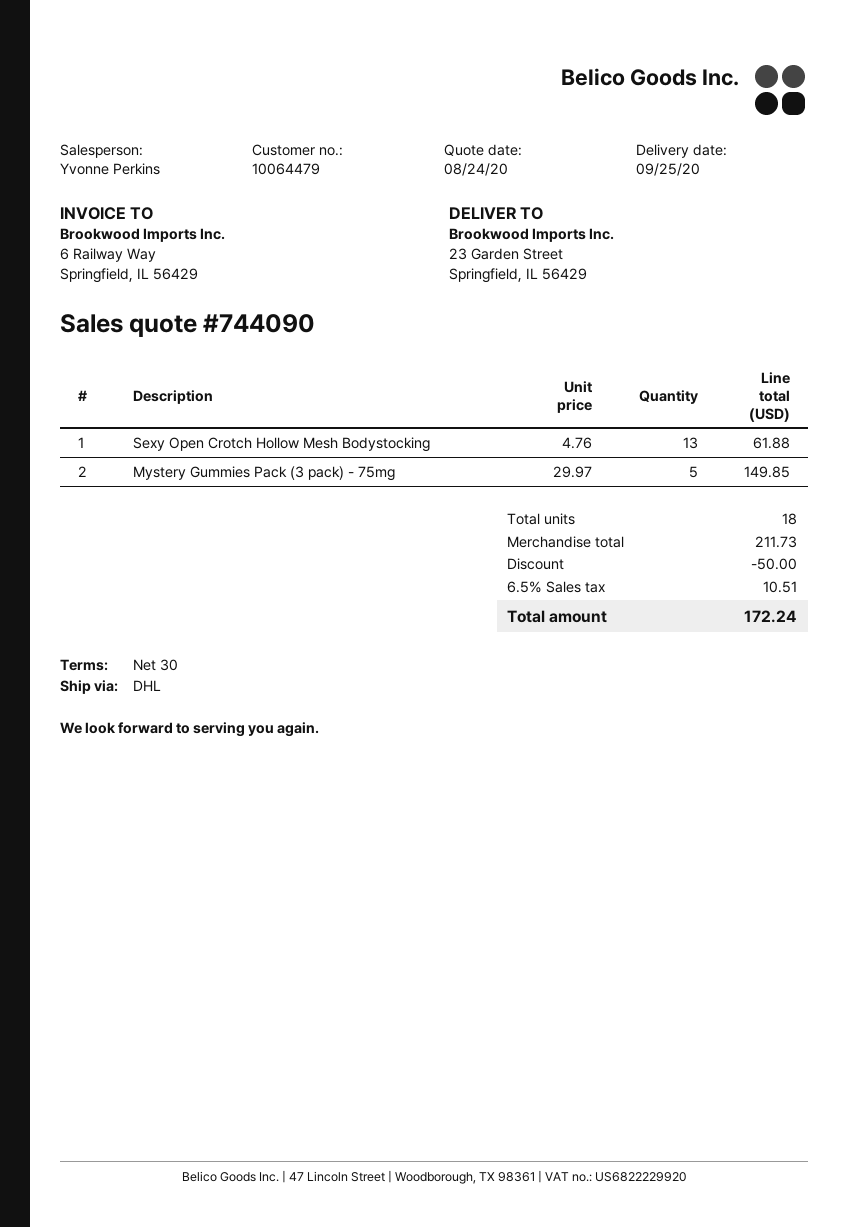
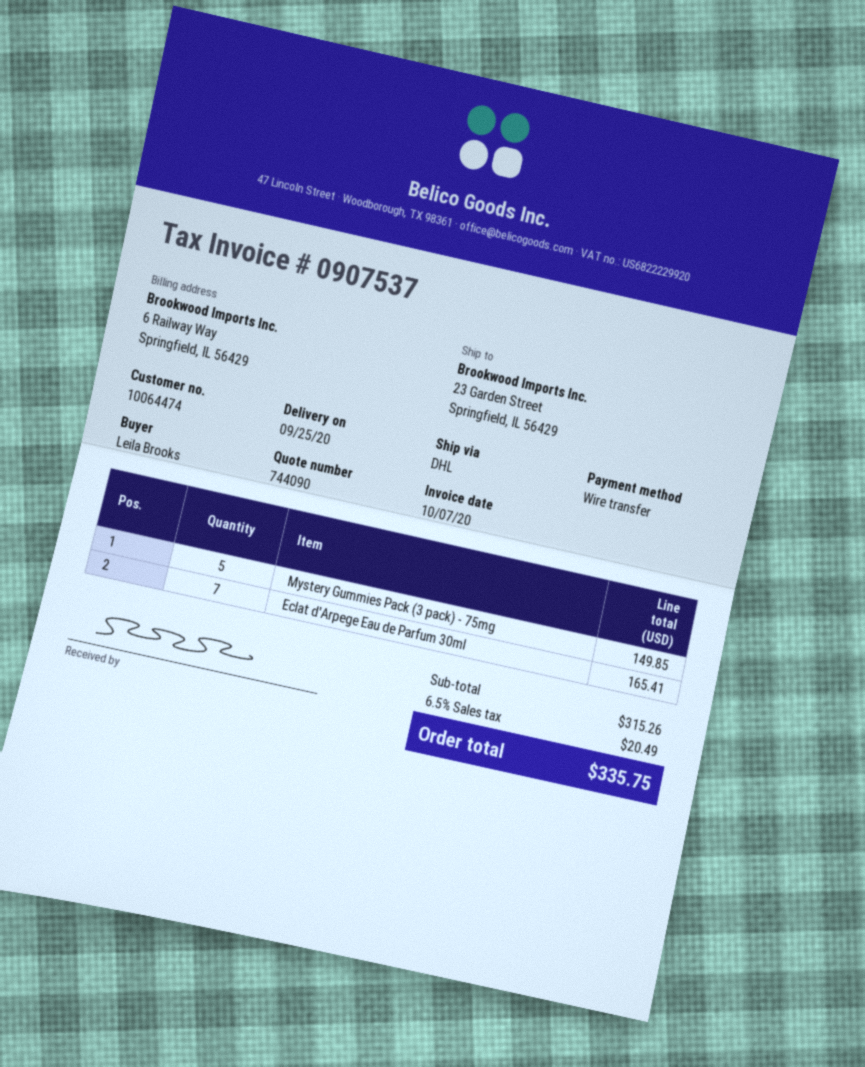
customer number: 10064479 -> 10064474
Sexy Open Crotch Hollow Mesh Bodystocking: 13 for 61.88 -> none
Eclat d'Arpege Eau de Parfum 30ml: none -> 7 for 165.41
subtotal: 211.73 -> 315.26
discount: 50.00 -> none
tax: 6.5% = 10.51 -> 6.5% = 20.49
total: 172.24 -> 335.75

